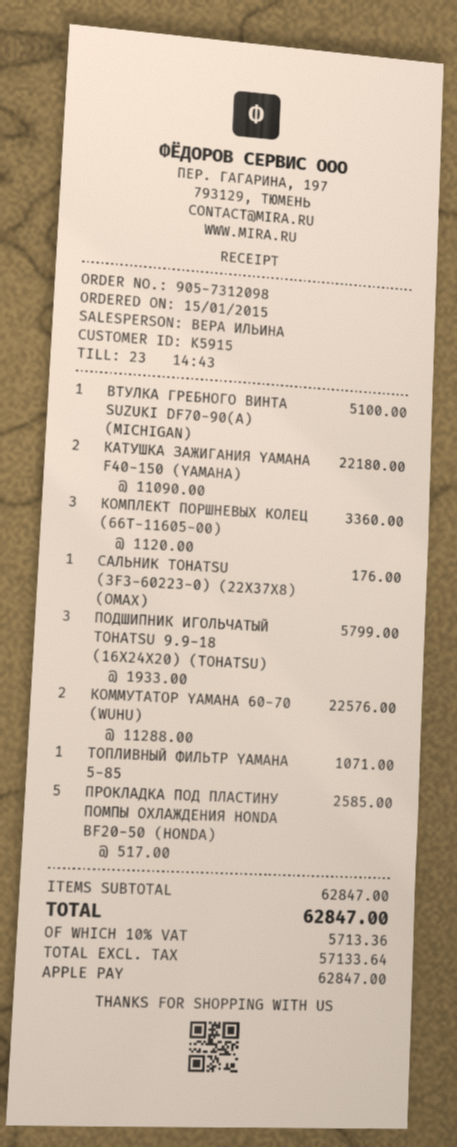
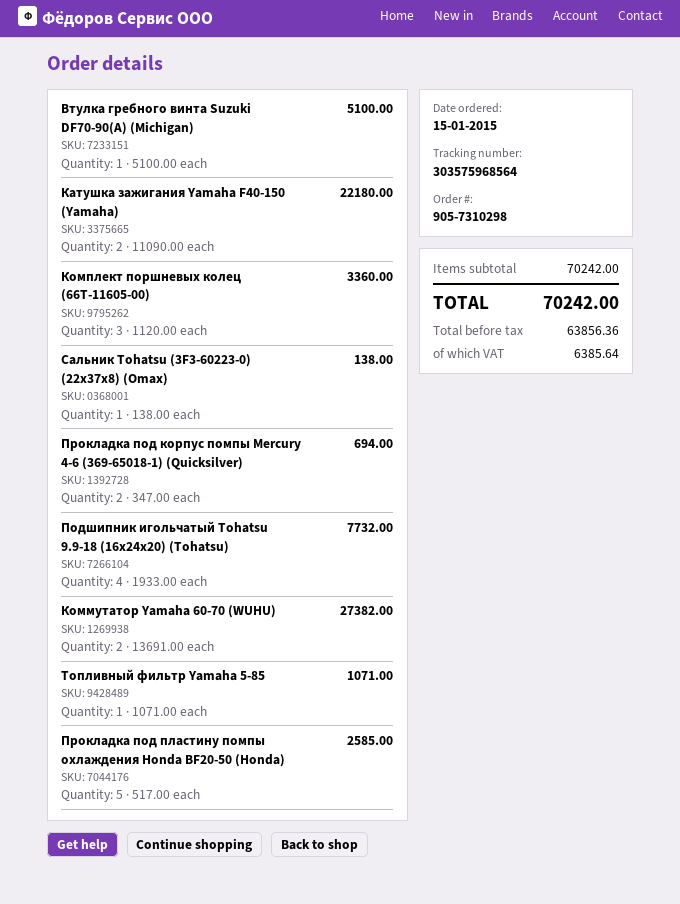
order number: 905-7312098 -> 905-7310298
САЛЬНИК TOHATSU (3F3-60223-0) (22X37X8) (OMAX): 1 x 176.00 = 176.00 -> 1 x 138.00 = 138.00
ПОДШИПНИК ИГОЛЬЧАТЫЙ TOHATSU 9.9-18 (16X24X20) (TOHATSU): 3 x 1933.00 = 5799.00 -> 4 x 1933.00 = 7732.00
КОММУТАТОР YAMAHA 60-70 (WUHU): 2 x 11288.00 = 22576.00 -> 2 x 13691.00 = 27382.00
Прокладка под корпус помпы Mercury 4-6 (369-65018-1) (Quicksilver): none -> 2 x 347.00 = 694.00
subtotal: 62847.00 -> 70242.00
net: 57133.64 -> 63856.36
tax: 5713.36 -> 6385.64
total: 62847.00 -> 70242.00

